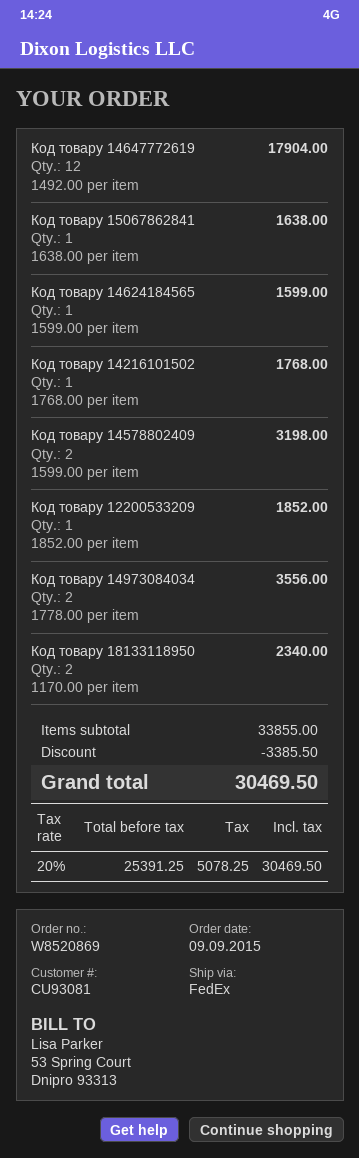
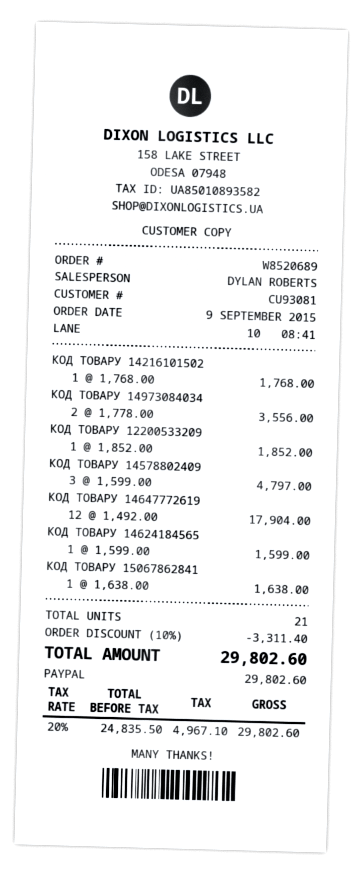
order number: W8520869 -> W8520689
Код товару 14578802409: 2 x 1599.00 = 3198.00 -> 3 x 1599.00 = 4797.00
Код товару 18133118950: 2 x 1170.00 = 2340.00 -> none
discount: 3385.50 -> 3311.40
net: 25391.25 -> 24835.50
tax: 20% = 5078.25 -> 20% = 4967.10
total: 30469.50 -> 29802.60

